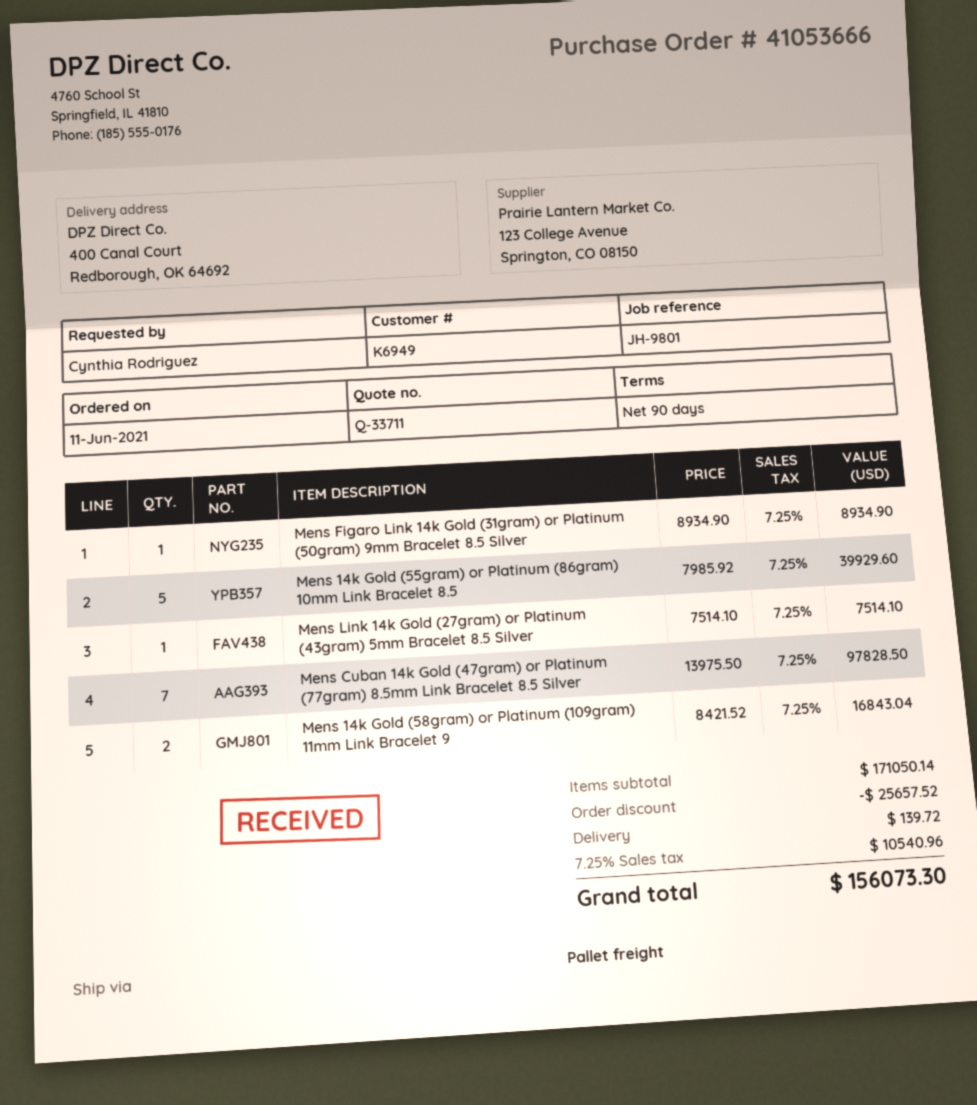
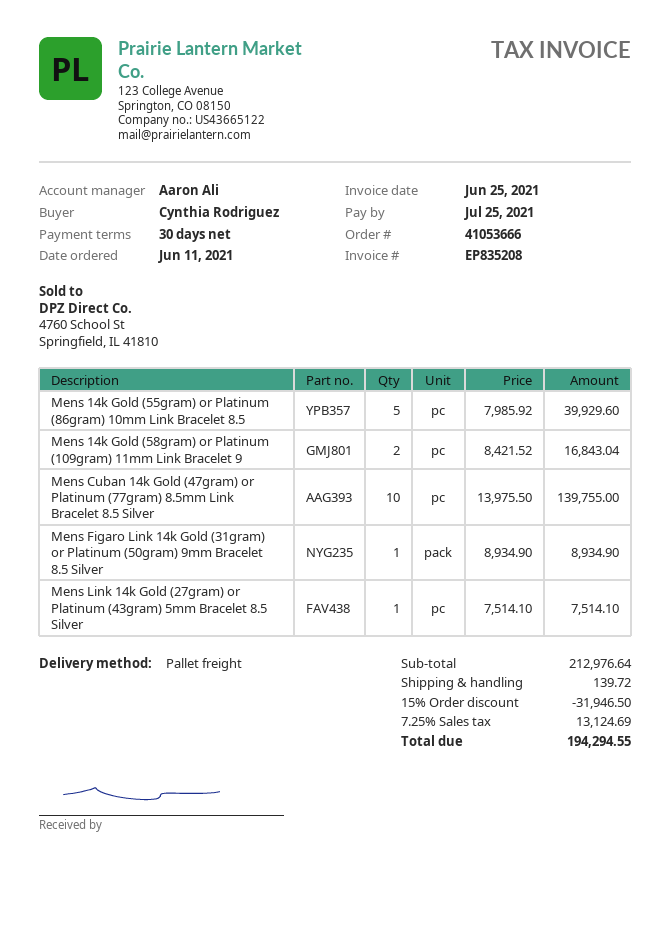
payment terms: 90 days -> 30 days
Mens Cuban 14k Gold (47gram) or Platinum (77gram) 8.5mm Link Bracelet 8.5 Silver: 7 x 13975.50 = 97828.50 -> 10 x 13975.50 = 139755.00
subtotal: 171050.14 -> 212976.64
discount: 25657.52 -> 31946.50
tax: 7.25% = 10540.96 -> 7.25% = 13124.69
total: 156073.30 -> 194294.55

